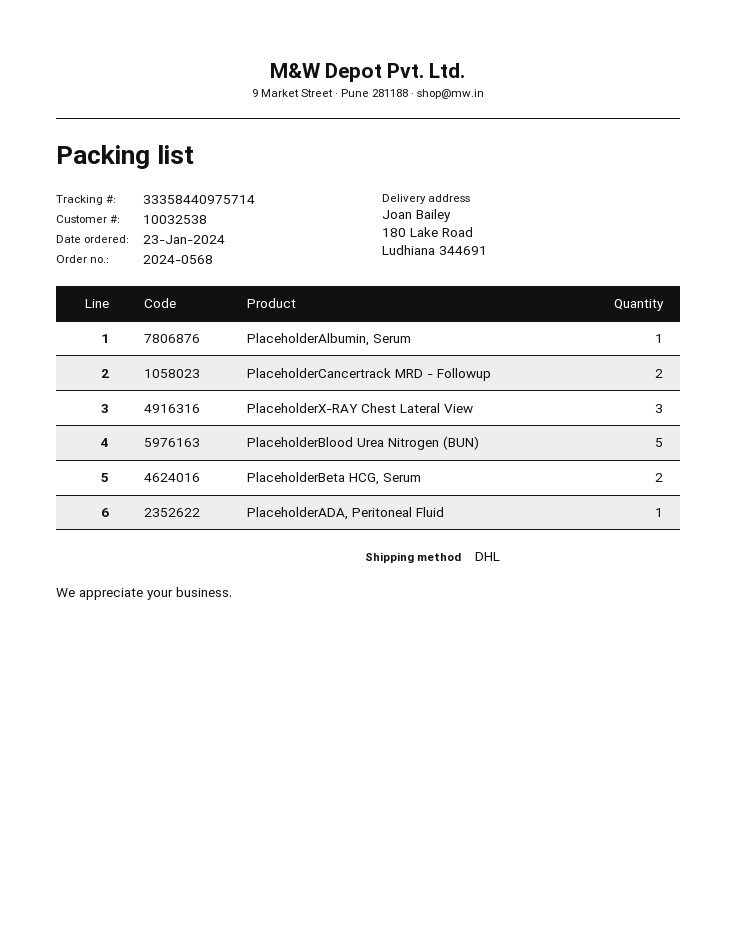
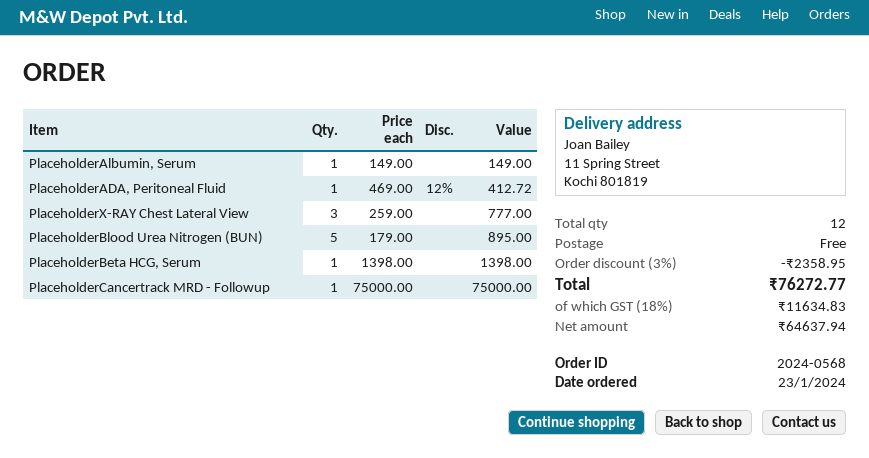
ship to: 180 Lake Road, Ludhiana 344691 -> 11 Spring Street, Kochi 801819
PlaceholderCancertrack MRD - Followup: 2 -> 1
PlaceholderBeta HCG, Serum: 2 -> 1

